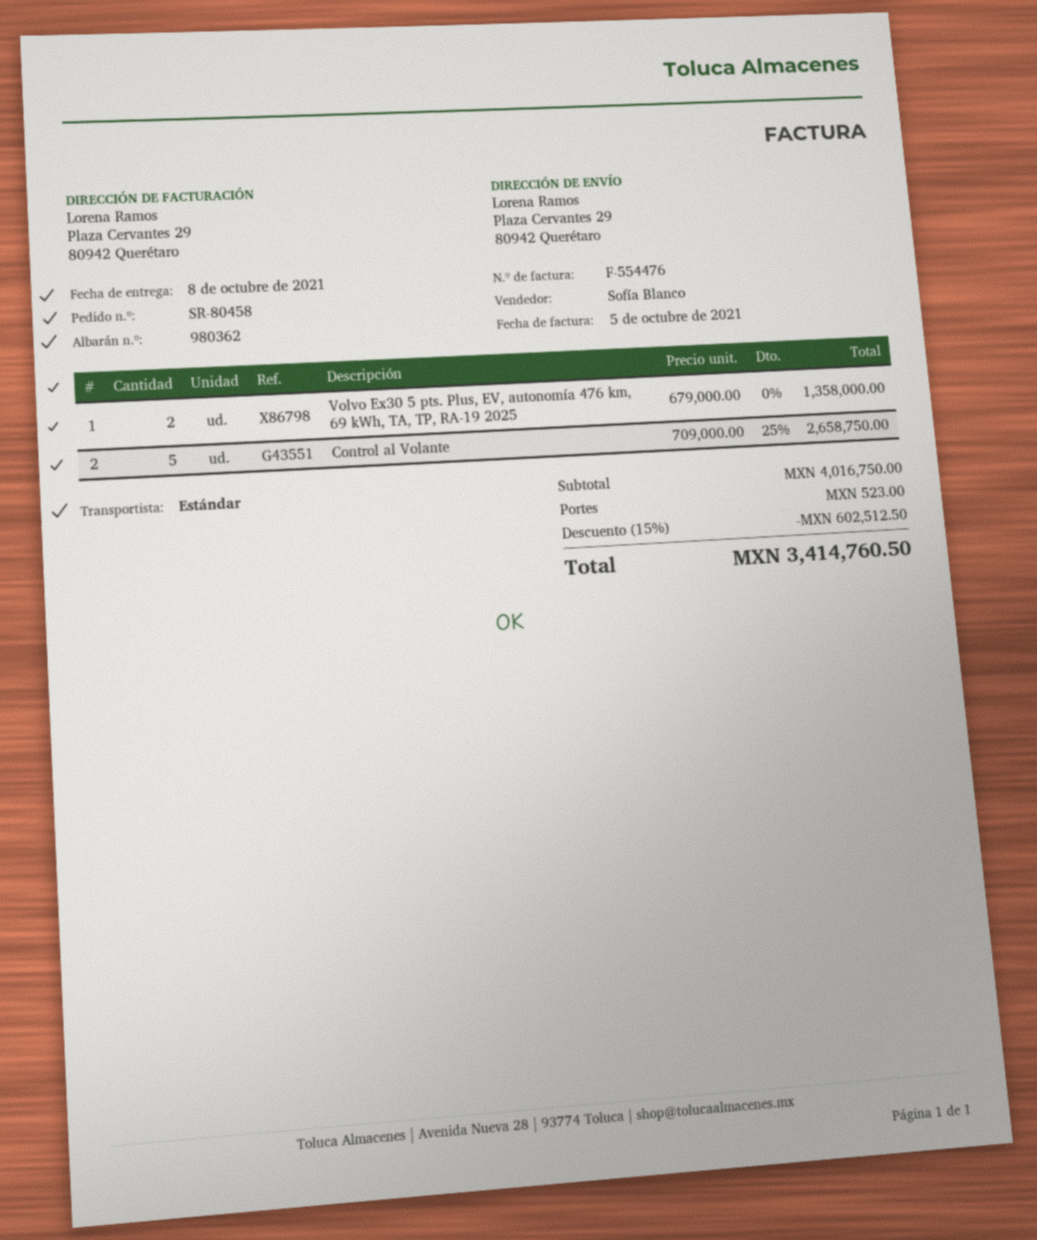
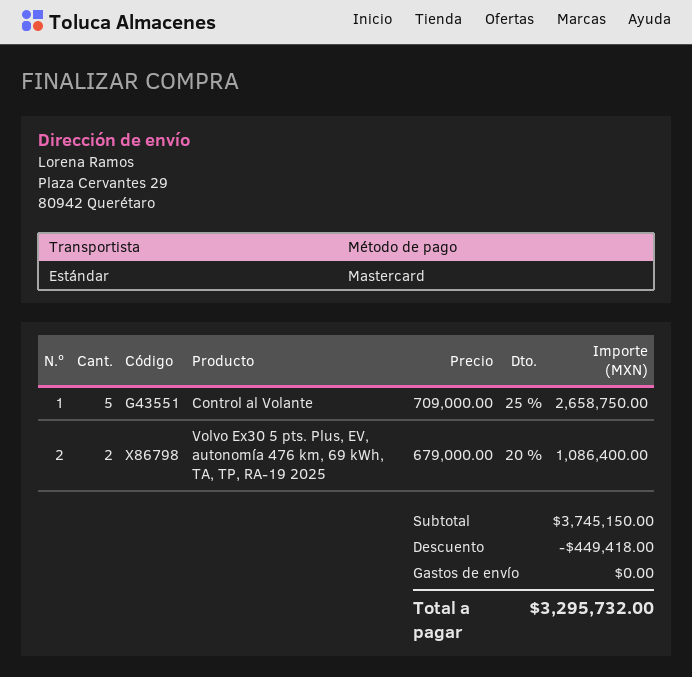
Volvo Ex30 5 pts. Plus, EV, autonomía 476 km, 69 kWh, TA, TP, RA-19 2025: 2 x 679000.00 = 1358000.00 -> 2 x 679000.00 - 20% = 1086400.00
subtotal: 4016750.00 -> 3745150.00
discount: 602512.50 -> 449418.00
shipping: 523.00 -> 0.00
total: 3414760.50 -> 3295732.00

